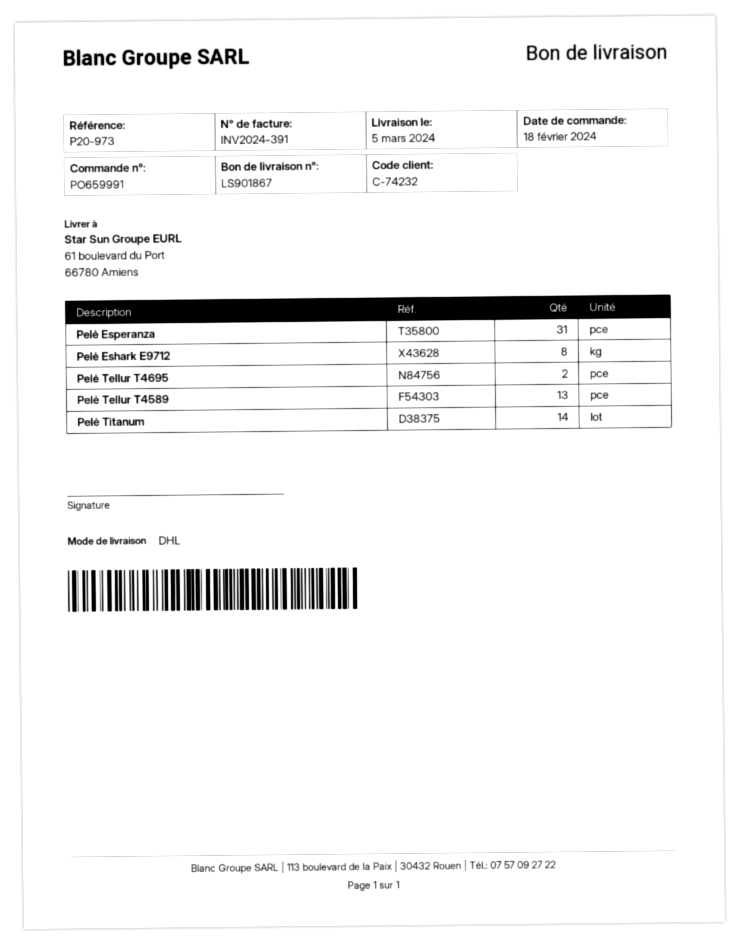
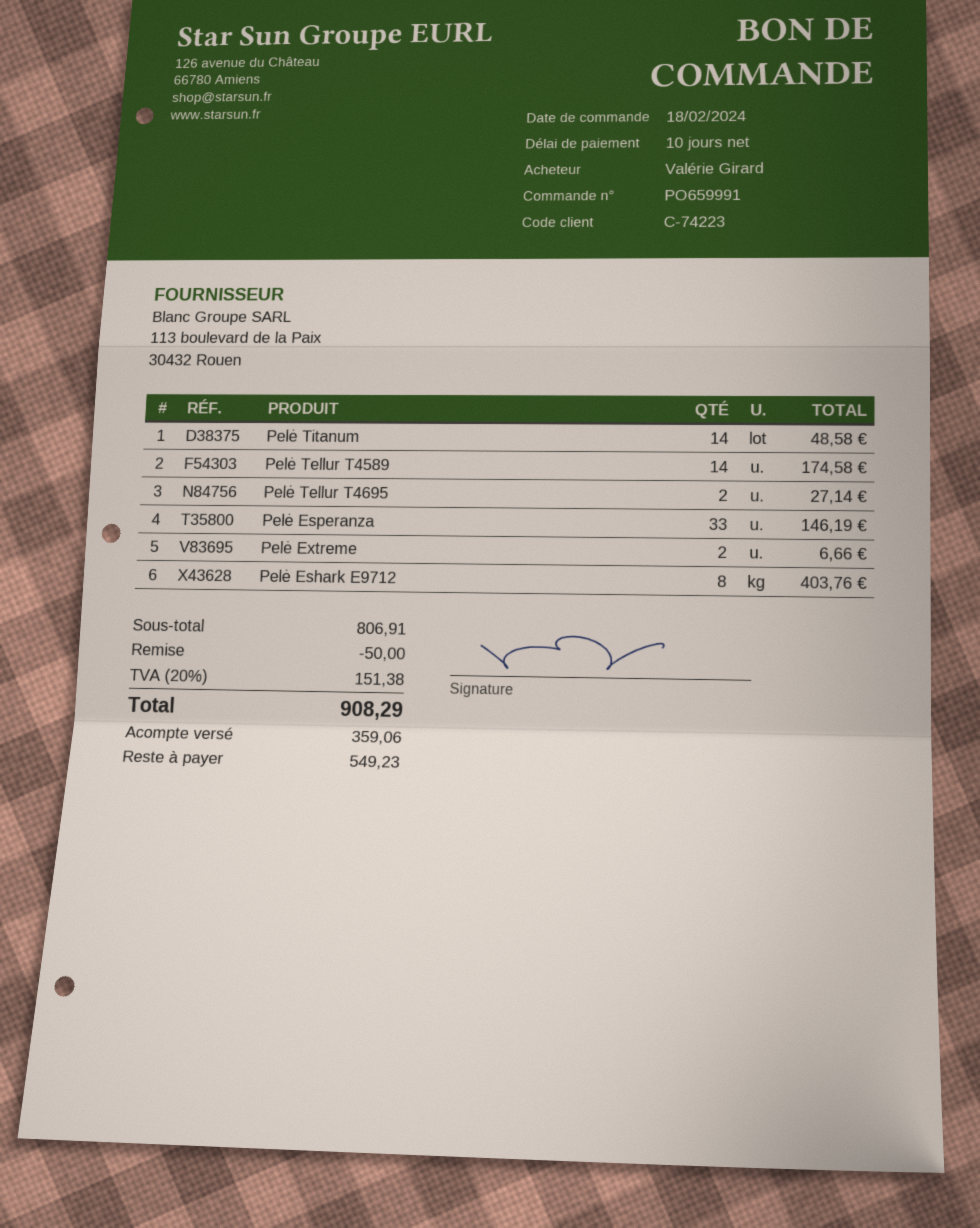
customer number: C-74232 -> C-74223
Pelė Esperanza: 31 -> 33
Pelė Tellur T4589: 13 -> 14
Pelė Extreme: none -> 2

